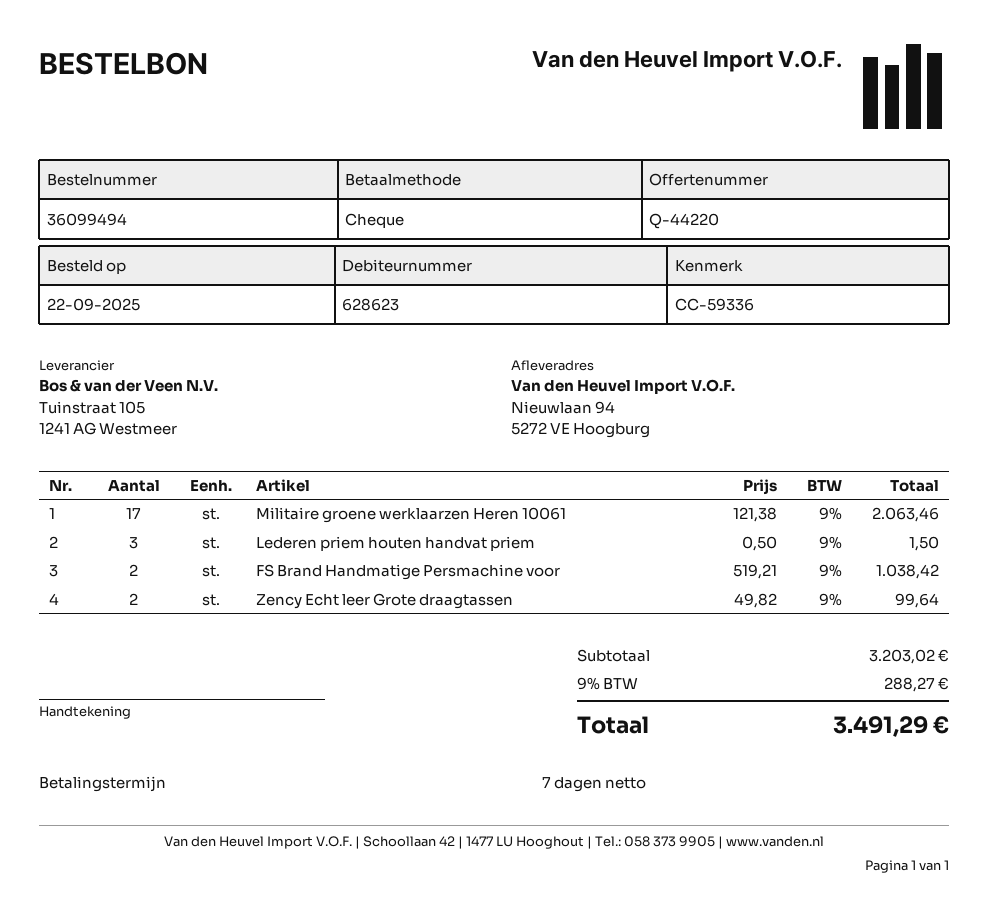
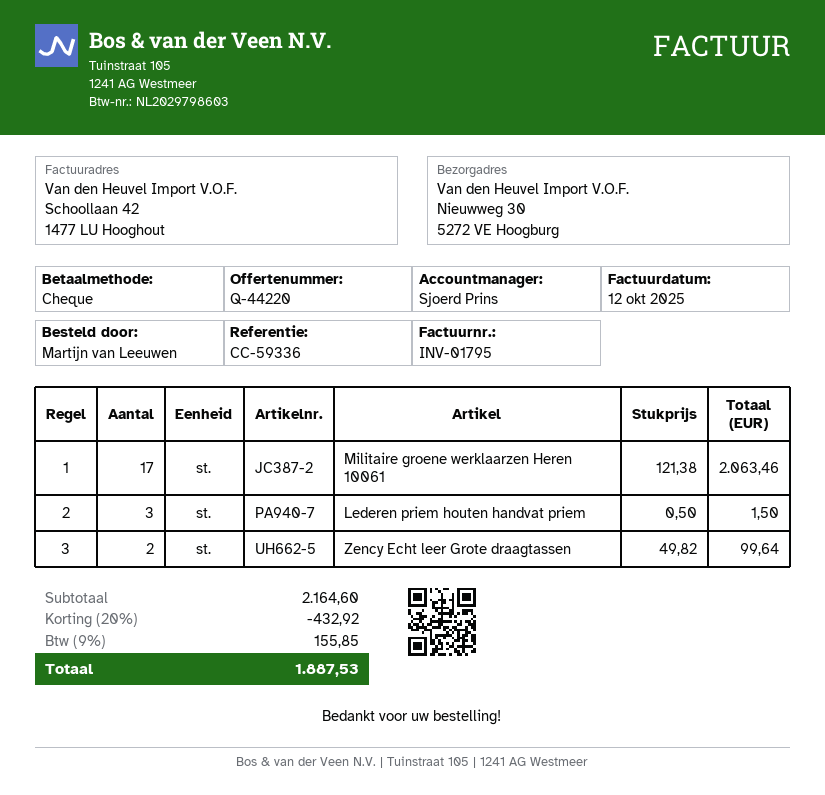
ship to: Nieuwlaan 94, 5272 VE Hoogburg -> Nieuwweg 30, 5272 VE Hoogburg
FS Brand Handmatige Persmachine voor: 2 x 519.21 = 1038.42 -> none
subtotal: 3203.02 -> 2164.60
discount: none -> 20% = 432.92
tax: 9% = 288.27 -> 9% = 155.85
total: 3491.29 -> 1887.53

